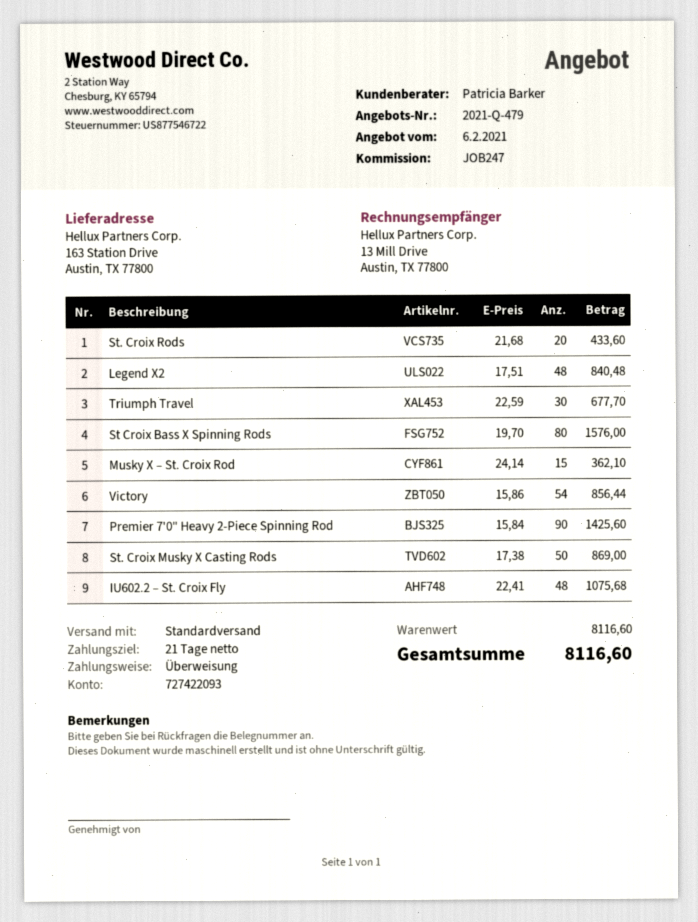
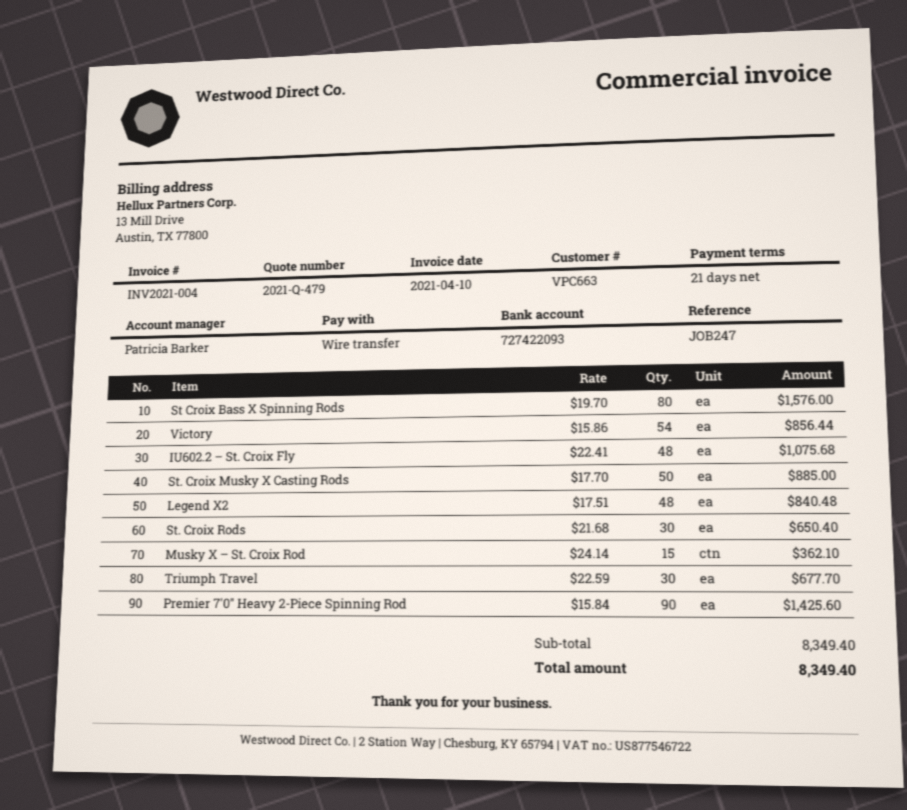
St. Croix Rods: 20 x 21.68 = 433.60 -> 30 x 21.68 = 650.40
St. Croix Musky X Casting Rods: 50 x 17.38 = 869.00 -> 50 x 17.70 = 885.00
subtotal: 8116.60 -> 8349.40
total: 8116.60 -> 8349.40

